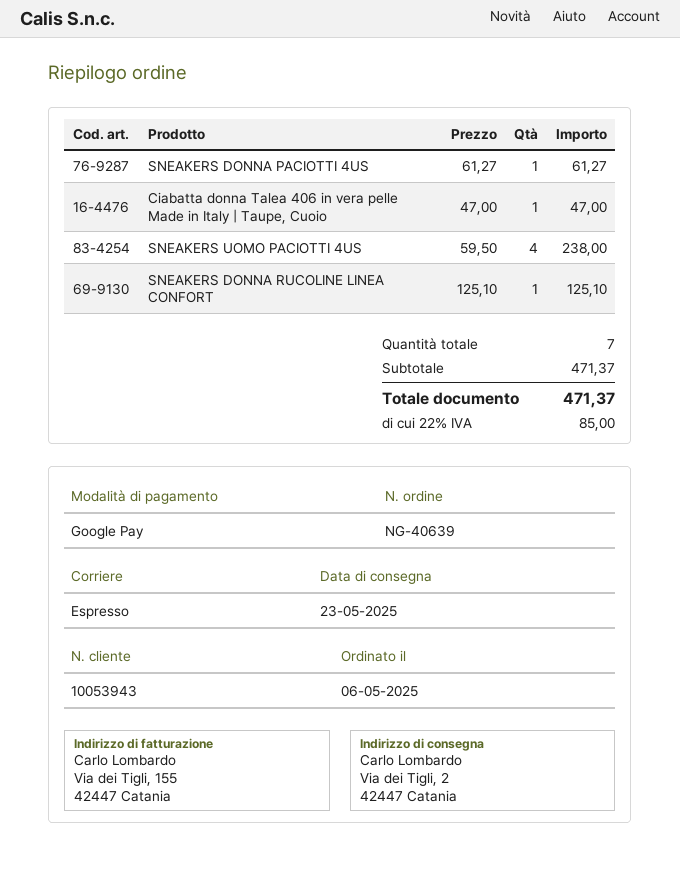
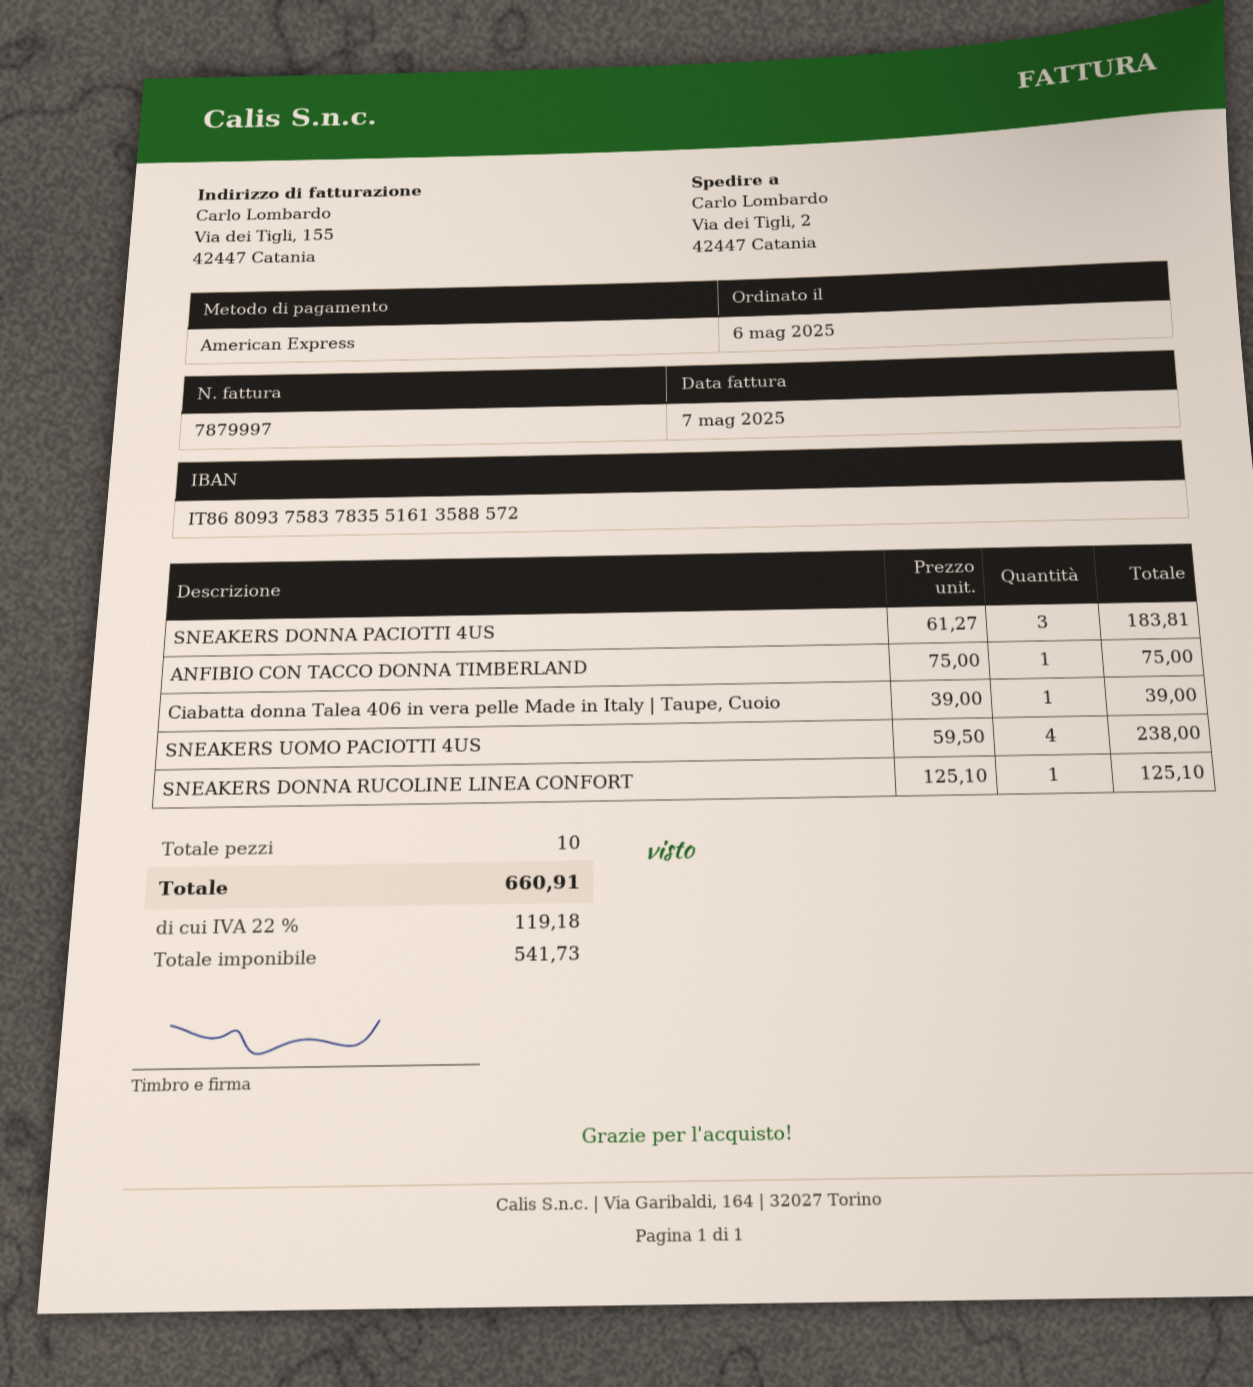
payment method: Google Pay -> American Express
SNEAKERS DONNA PACIOTTI 4US: 1 x 61.27 = 61.27 -> 3 x 61.27 = 183.81
Ciabatta donna Talea 406 in vera pelle Made in Italy | Taupe, Cuoio: 1 x 47.00 = 47.00 -> 1 x 39.00 = 39.00
ANFIBIO CON TACCO DONNA TIMBERLAND: none -> 1 x 75.00 = 75.00
total quantity: 7 -> 10
tax: 22% = 85.00 -> 22% = 119.18
total: 471.37 -> 660.91

